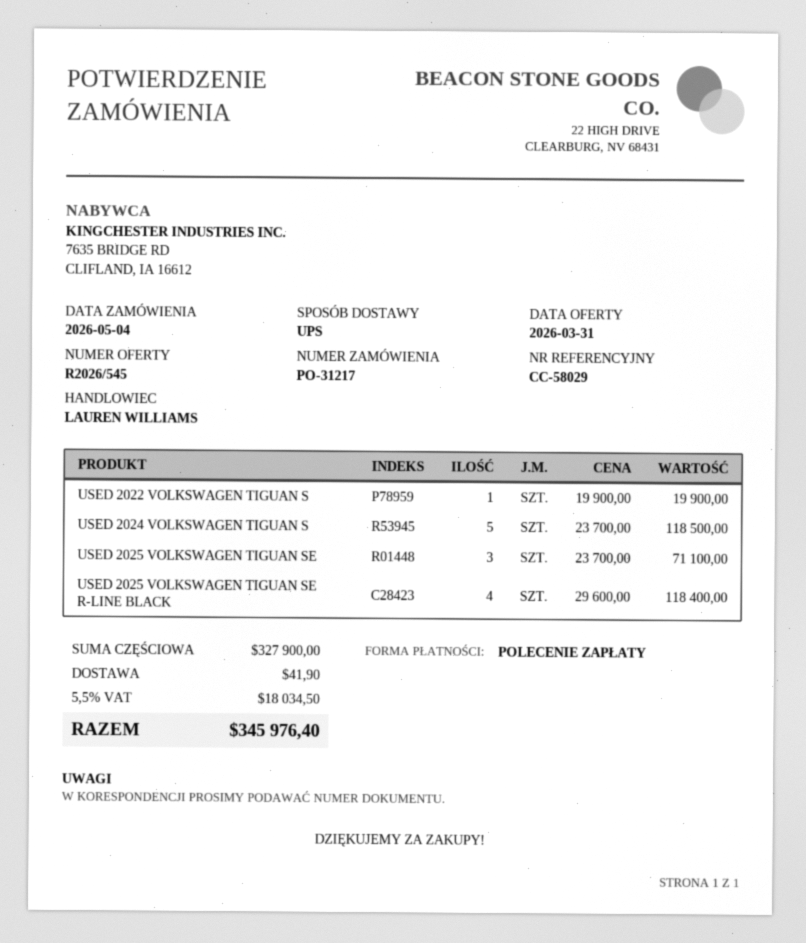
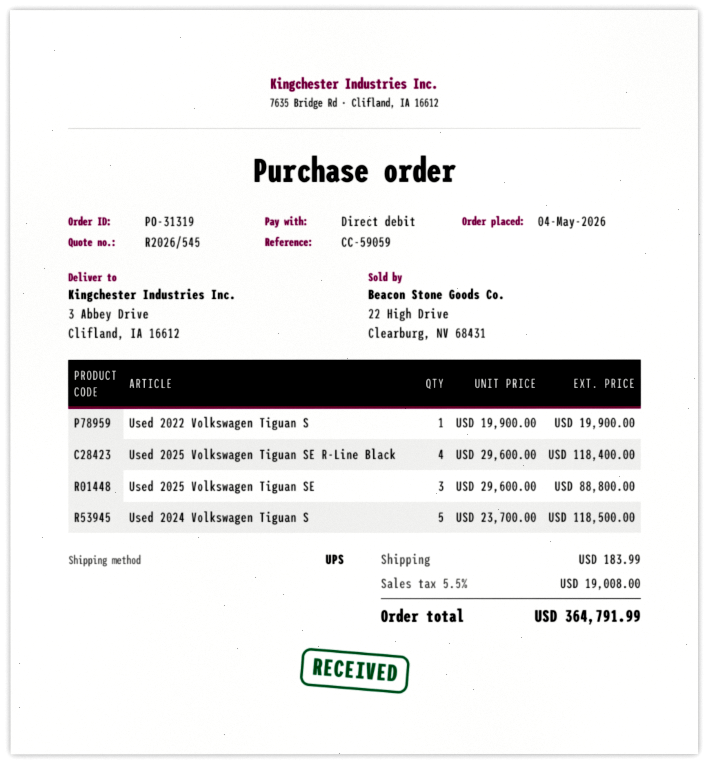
order number: PO-31217 -> PO-31319
reference: CC-58029 -> CC-59059
USED 2025 VOLKSWAGEN TIGUAN SE: 3 x 23700.00 = 71100.00 -> 3 x 29600.00 = 88800.00
shipping: 41.90 -> 183.99
tax: 5.5% = 18034.50 -> 5.5% = 19008.00
total: 345976.40 -> 364791.99

